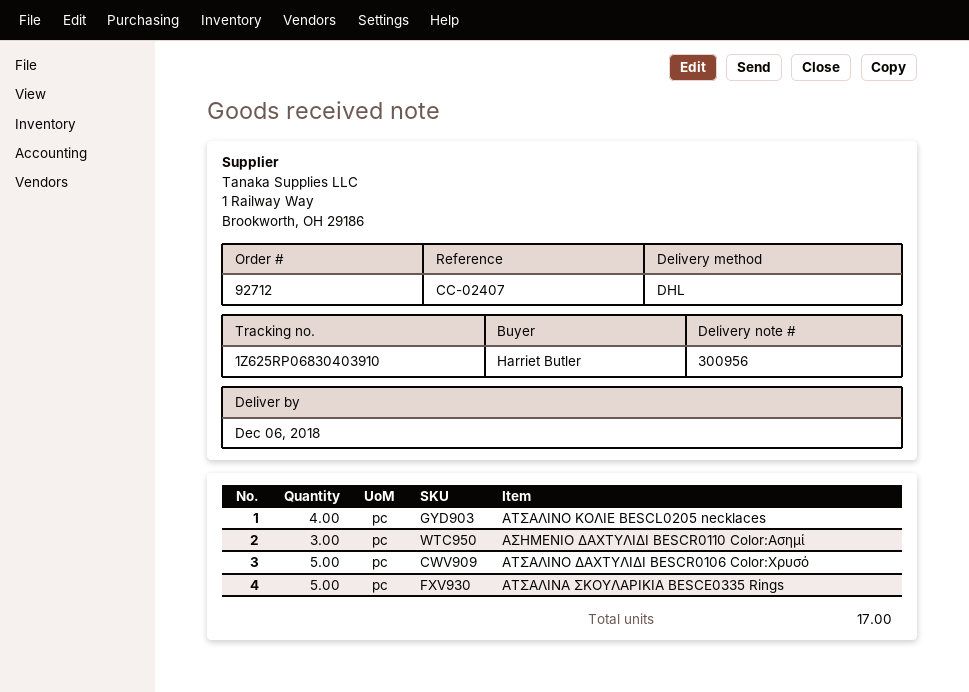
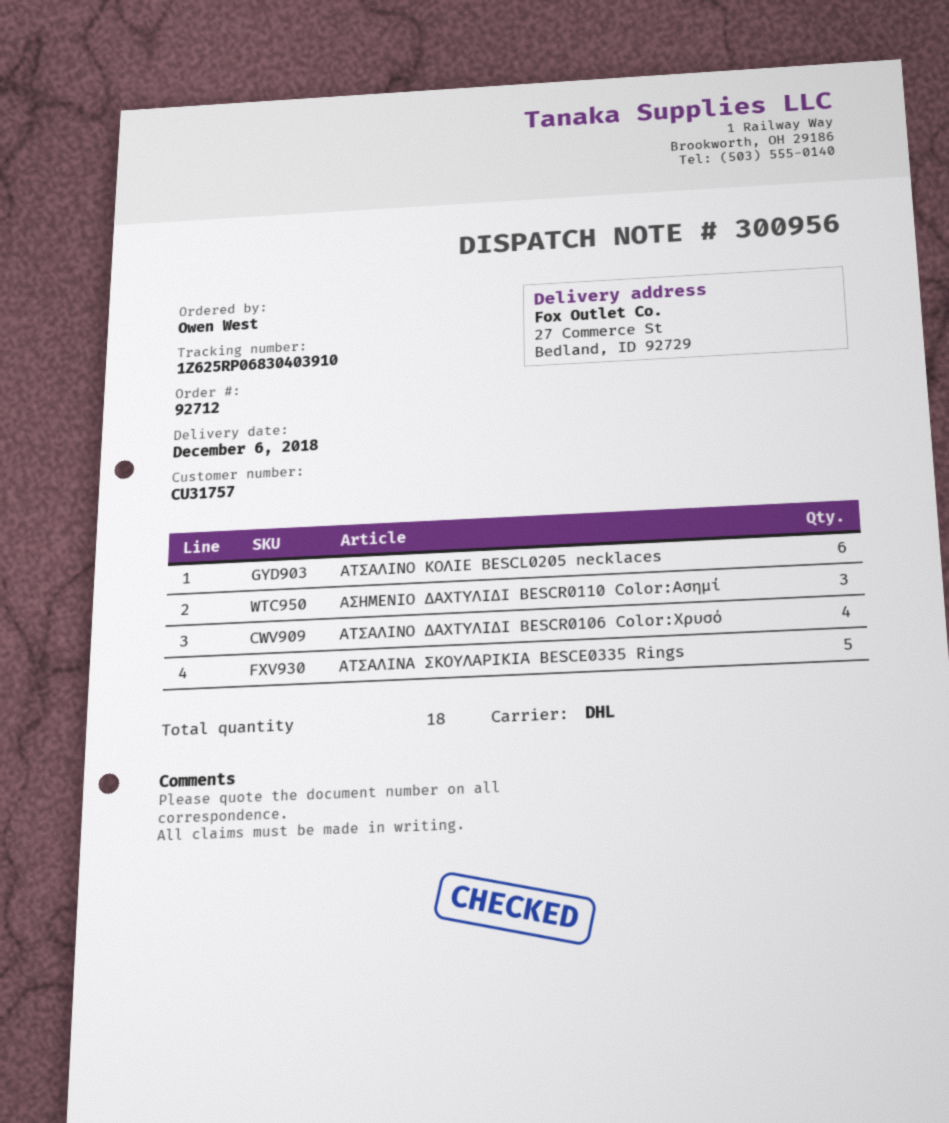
ordered by: Harriet Butler -> Owen West
ΑΤΣΑΛΙΝΟ ΚΟΛΙΕ BESCL0205 necklaces: 4 -> 6
ΑΤΣΑΛΙΝΟ ΔΑΧΤΥΛΙΔΙ BESCR0106 Color:Χρυσό: 5 -> 4
total quantity: 17 -> 18

